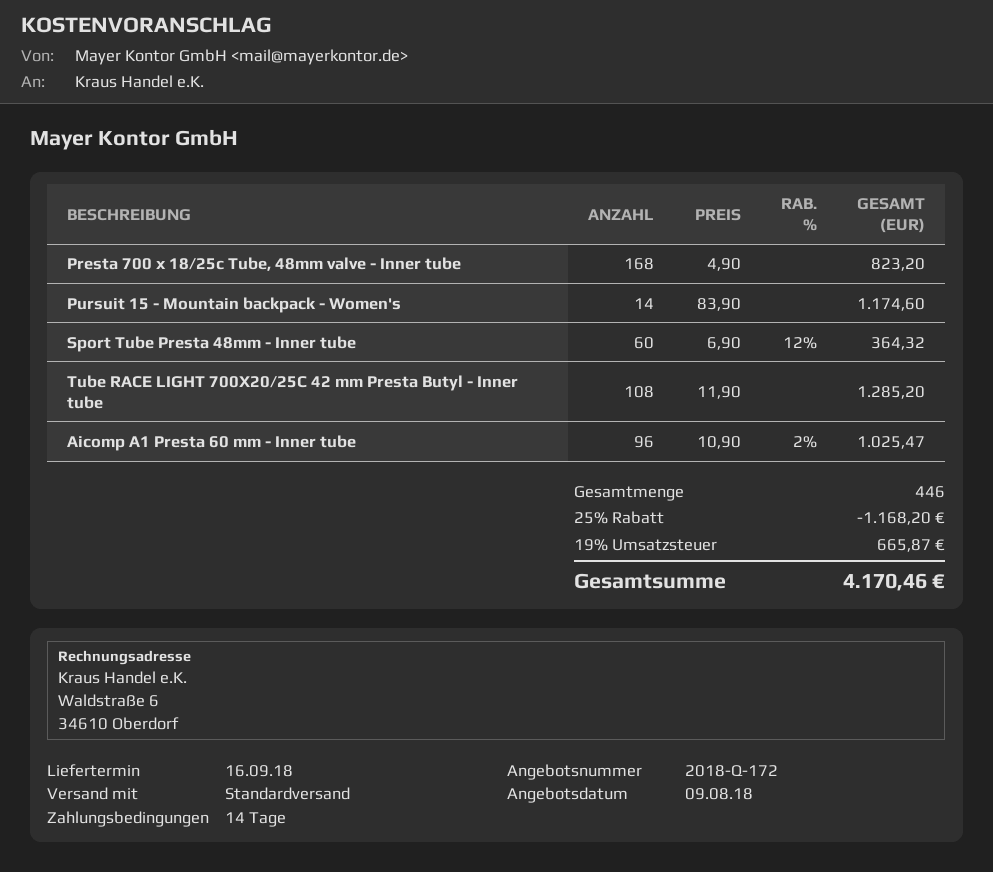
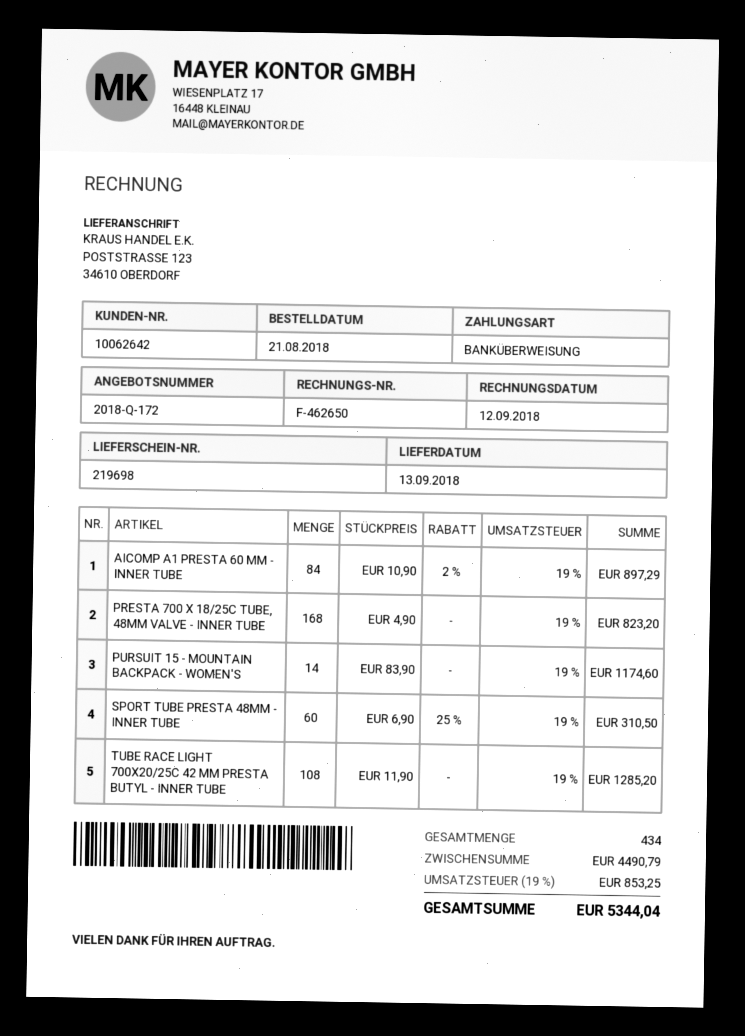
delivery date: 2018-09-16 -> 2018-09-13
Sport Tube Presta 48mm - Inner tube: 60 x 6.90 - 12% = 364.32 -> 60 x 6.90 - 25% = 310.50
Aicomp A1 Presta 60 mm - Inner tube: 96 x 10.90 - 2% = 1025.47 -> 84 x 10.90 - 2% = 897.29
total quantity: 446 -> 434
discount: 25% = 1168.20 -> none
tax: 19% = 665.87 -> 19% = 853.25
total: 4170.46 -> 5344.04

